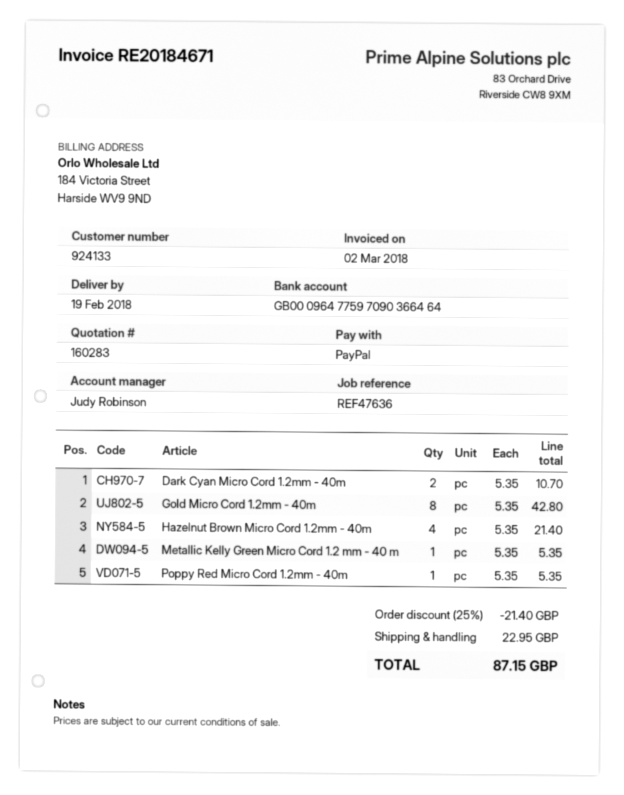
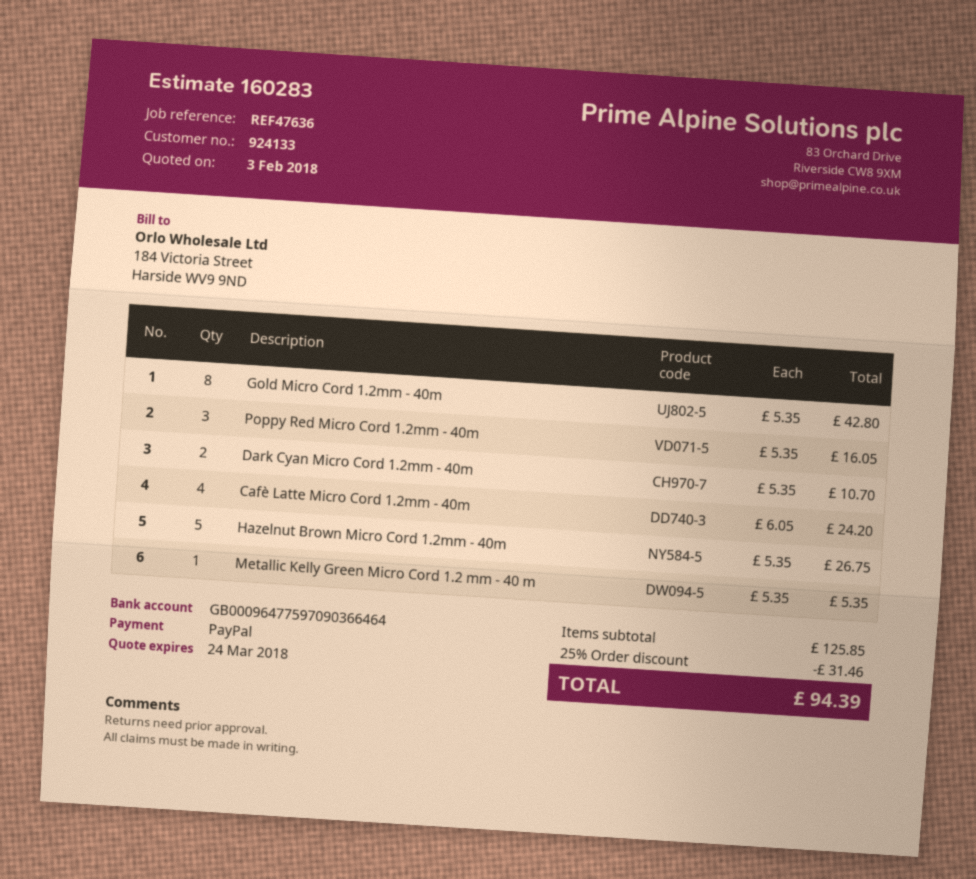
Hazelnut Brown Micro Cord 1.2mm - 40m: 4 x 5.35 = 21.40 -> 5 x 5.35 = 26.75
Poppy Red Micro Cord 1.2mm - 40m: 1 x 5.35 = 5.35 -> 3 x 5.35 = 16.05
Cafè Latte Micro Cord 1.2mm - 40m: none -> 4 x 6.05 = 24.20
discount: 25% = 21.40 -> 25% = 31.46
shipping: 22.95 -> none
total: 87.15 -> 94.39

